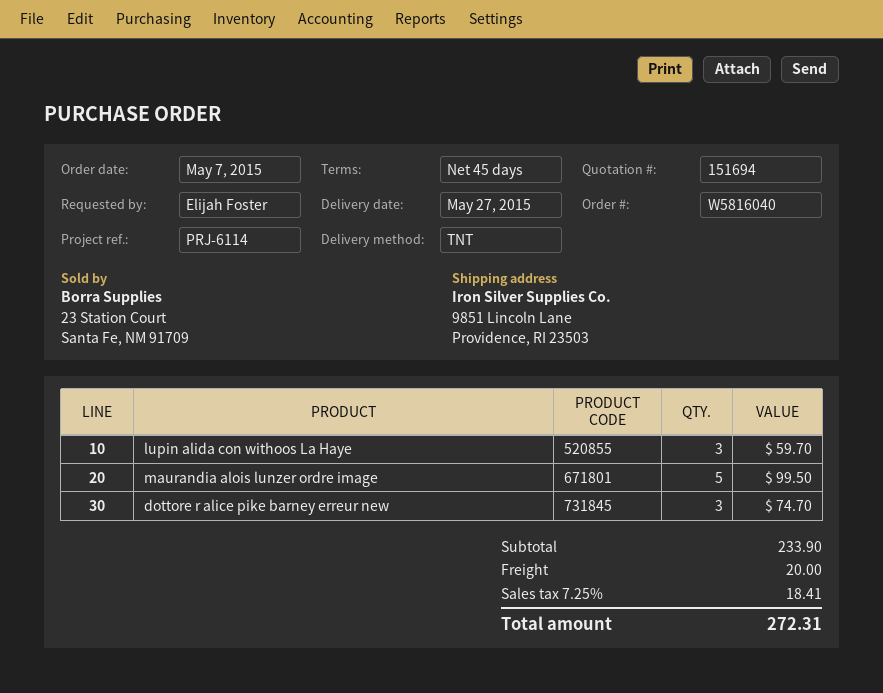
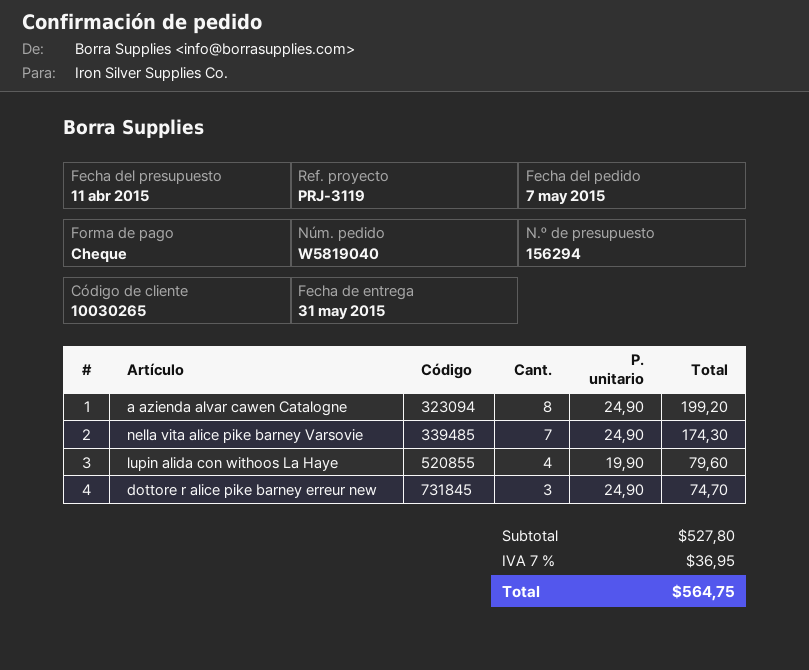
quote number: 151694 -> 156294
order number: W5816040 -> W5819040
delivery date: 2015-05-27 -> 2015-05-31
reference: PRJ-6114 -> PRJ-3119
lupin alida con withoos La Haye: 3 for 59.70 -> 4 for 79.60
maurandia alois lunzer ordre image: 5 for 99.50 -> none
a azienda alvar cawen Catalogne: none -> 8 for 199.20
nella vita alice pike barney Varsovie: none -> 7 for 174.30
subtotal: 233.90 -> 527.80
shipping: 20.00 -> none
tax: 7.25% = 18.41 -> 7% = 36.95
total: 272.31 -> 564.75

